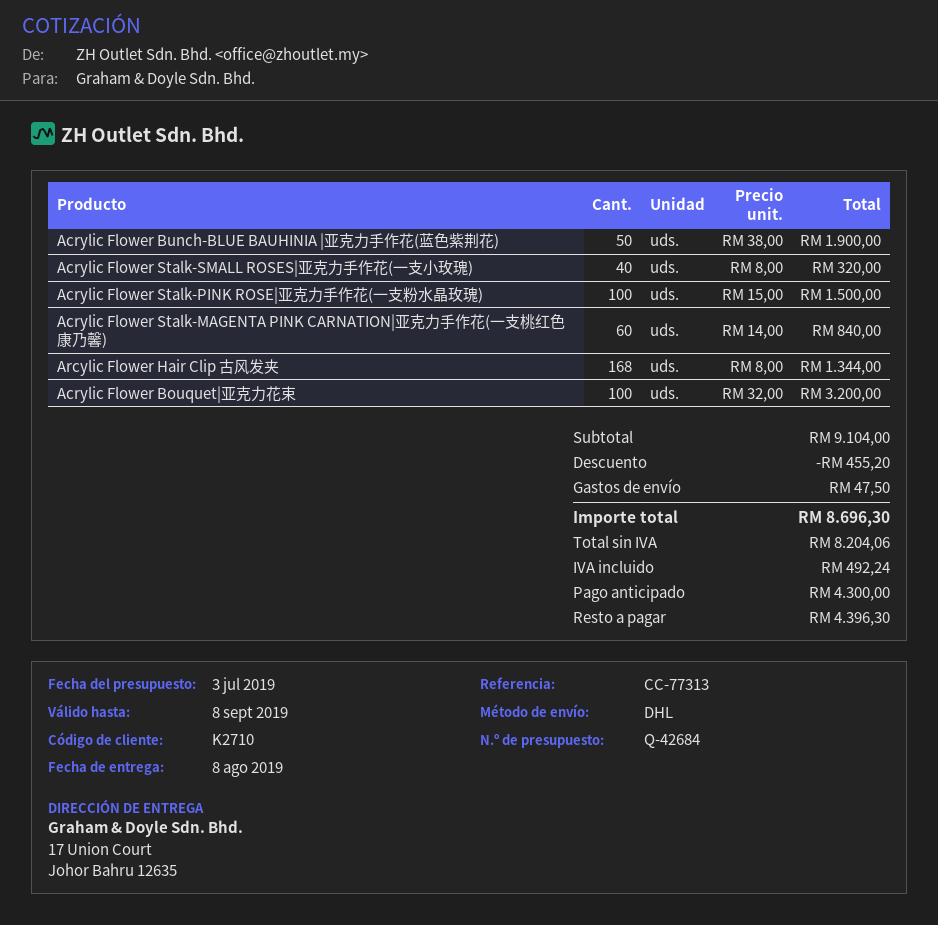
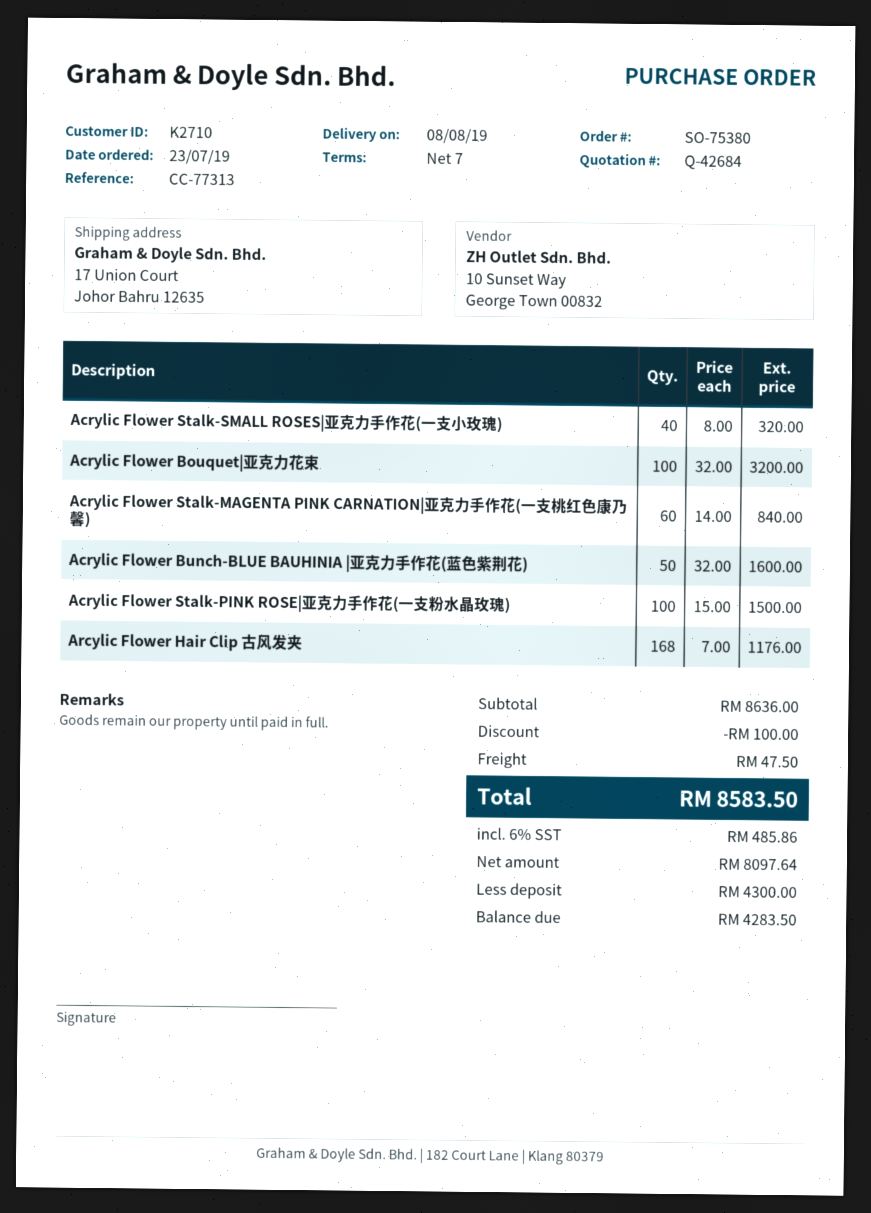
Acrylic Flower Bunch-BLUE BAUHINIA |亚克力手作花(蓝色紫荆花): 50 x 38.00 = 1900.00 -> 50 x 32.00 = 1600.00
Arcylic Flower Hair Clip 古风发夹: 168 x 8.00 = 1344.00 -> 168 x 7.00 = 1176.00
subtotal: 9104.00 -> 8636.00
discount: 455.20 -> 100.00
net: 8204.06 -> 8097.64
tax: 492.24 -> 485.86
total: 8696.30 -> 8583.50
balance: 4396.30 -> 4283.50

